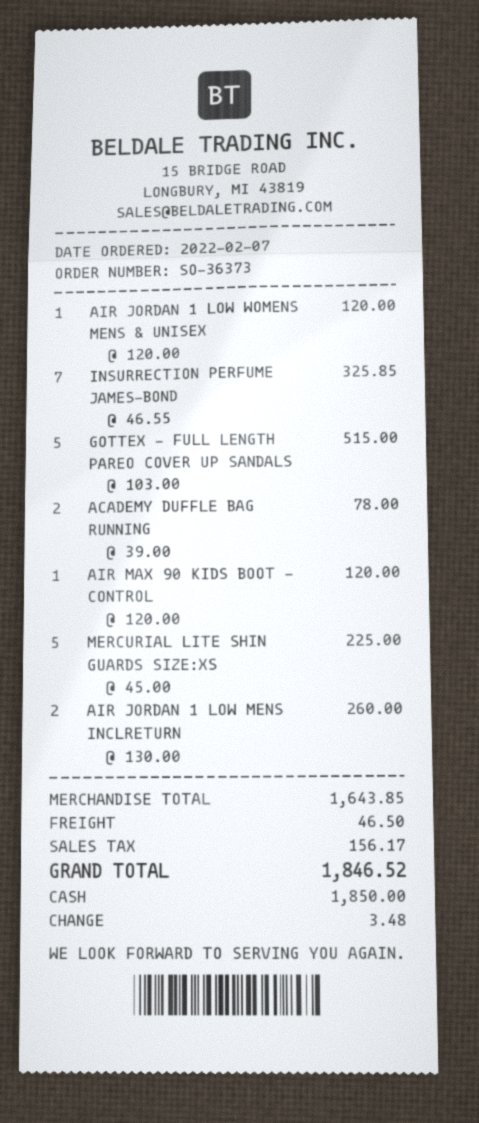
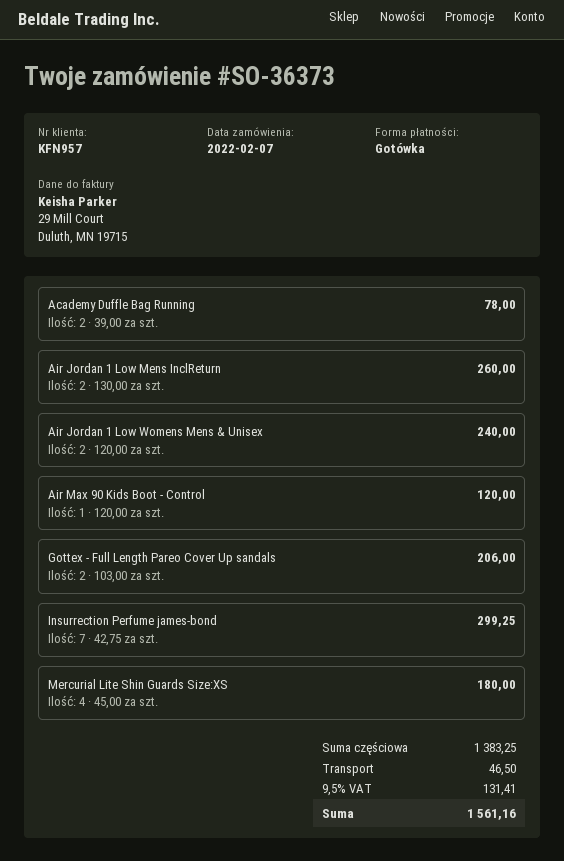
AIR JORDAN 1 LOW WOMENS MENS & UNISEX: 1 x 120.00 = 120.00 -> 2 x 120.00 = 240.00
INSURRECTION PERFUME JAMES-BOND: 7 x 46.55 = 325.85 -> 7 x 42.75 = 299.25
GOTTEX - FULL LENGTH PAREO COVER UP SANDALS: 5 x 103.00 = 515.00 -> 2 x 103.00 = 206.00
MERCURIAL LITE SHIN GUARDS SIZE:XS: 5 x 45.00 = 225.00 -> 4 x 45.00 = 180.00
subtotal: 1643.85 -> 1383.25
tax: 156.17 -> 131.41
total: 1846.52 -> 1561.16

